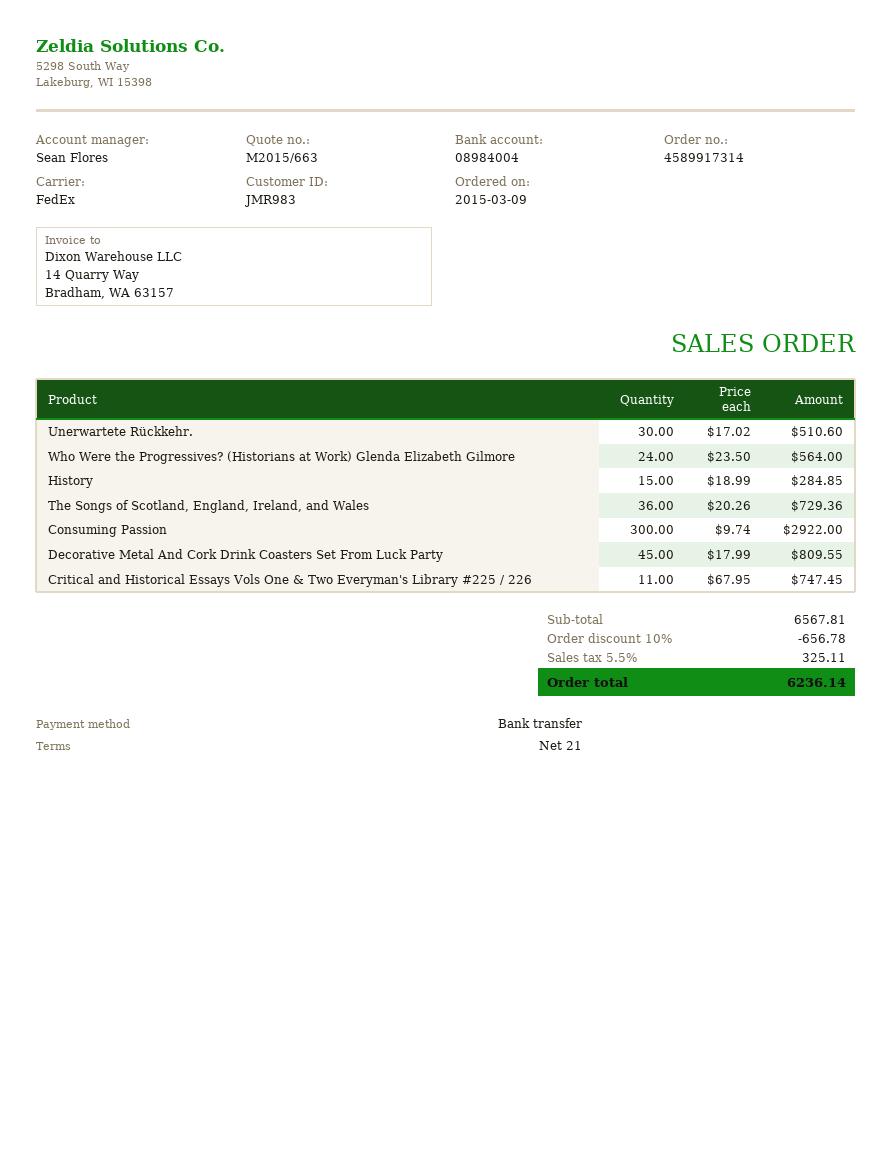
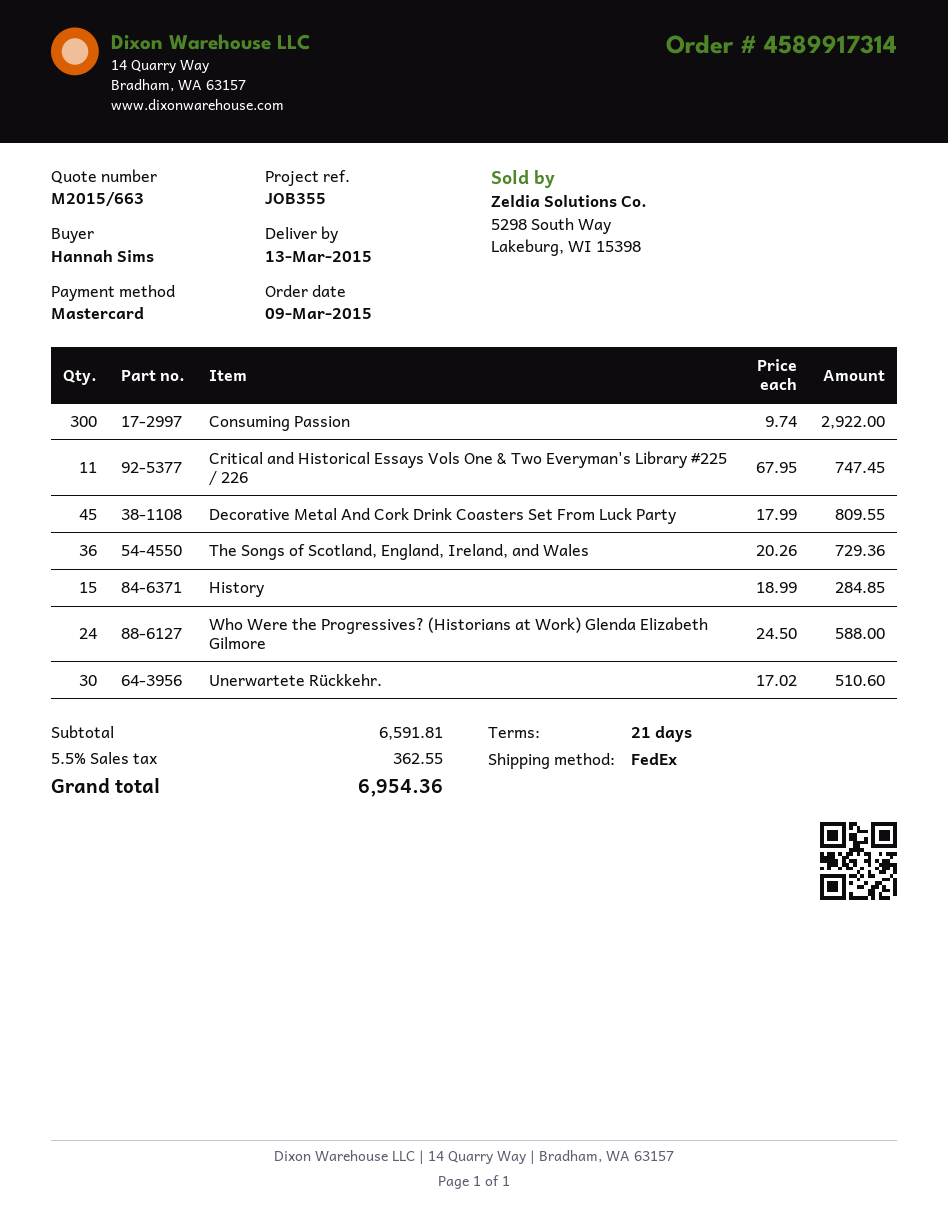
payment method: bank transfer -> Mastercard
Who Were the Progressives? (Historians at Work) Glenda Elizabeth Gilmore: 24 x 23.50 = 564.00 -> 24 x 24.50 = 588.00
subtotal: 6567.81 -> 6591.81
discount: 10% = 656.78 -> none
tax: 5.5% = 325.11 -> 5.5% = 362.55
total: 6236.14 -> 6954.36

